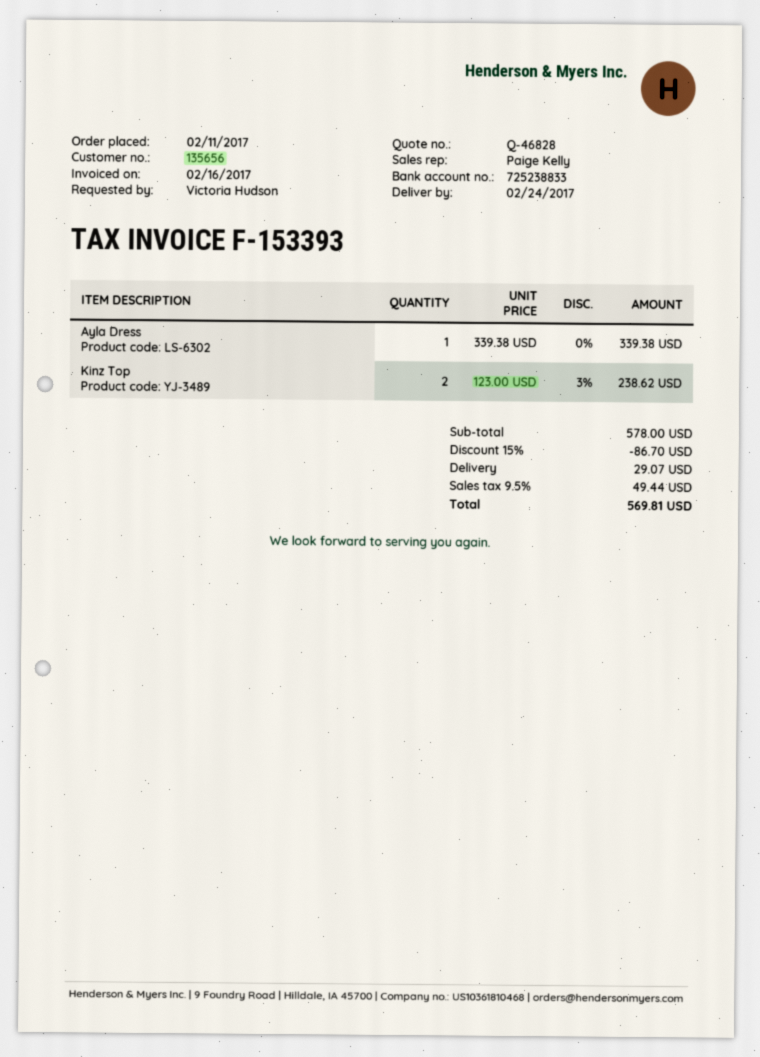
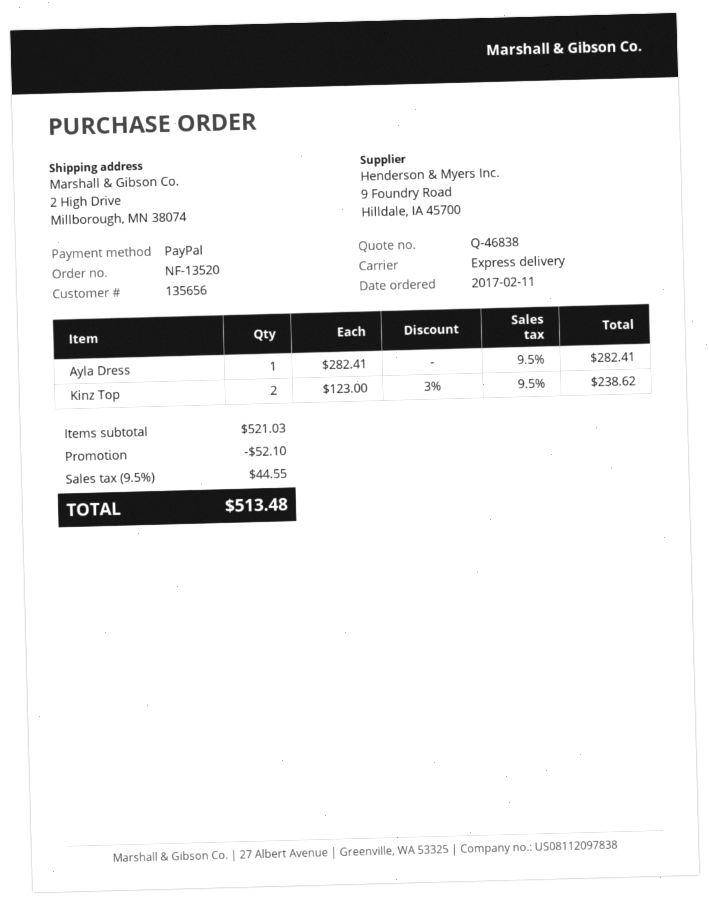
quote number: Q-46828 -> Q-46838
Ayla Dress: 1 x 339.38 = 339.38 -> 1 x 282.41 = 282.41
subtotal: 578.00 -> 521.03
discount: 86.70 -> 52.10
shipping: 29.07 -> none
tax: 9.5% = 49.44 -> 9.5% = 44.55
total: 569.81 -> 513.48

